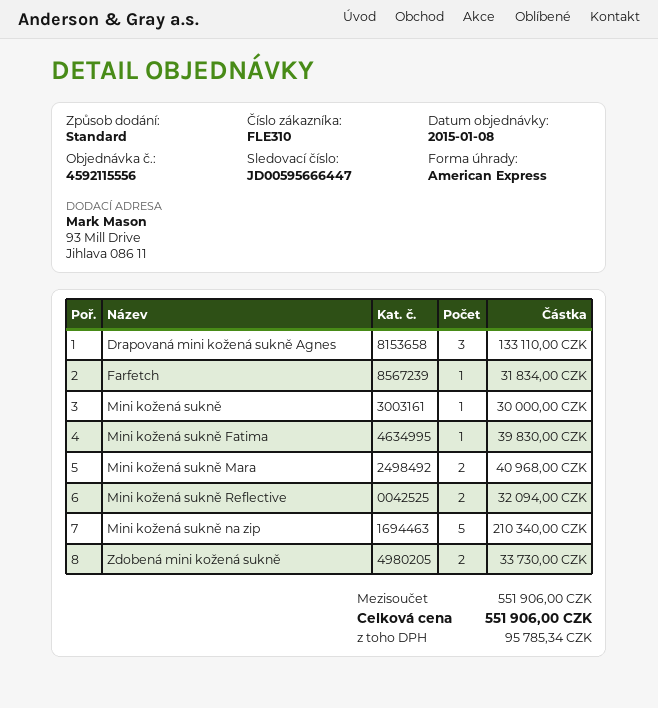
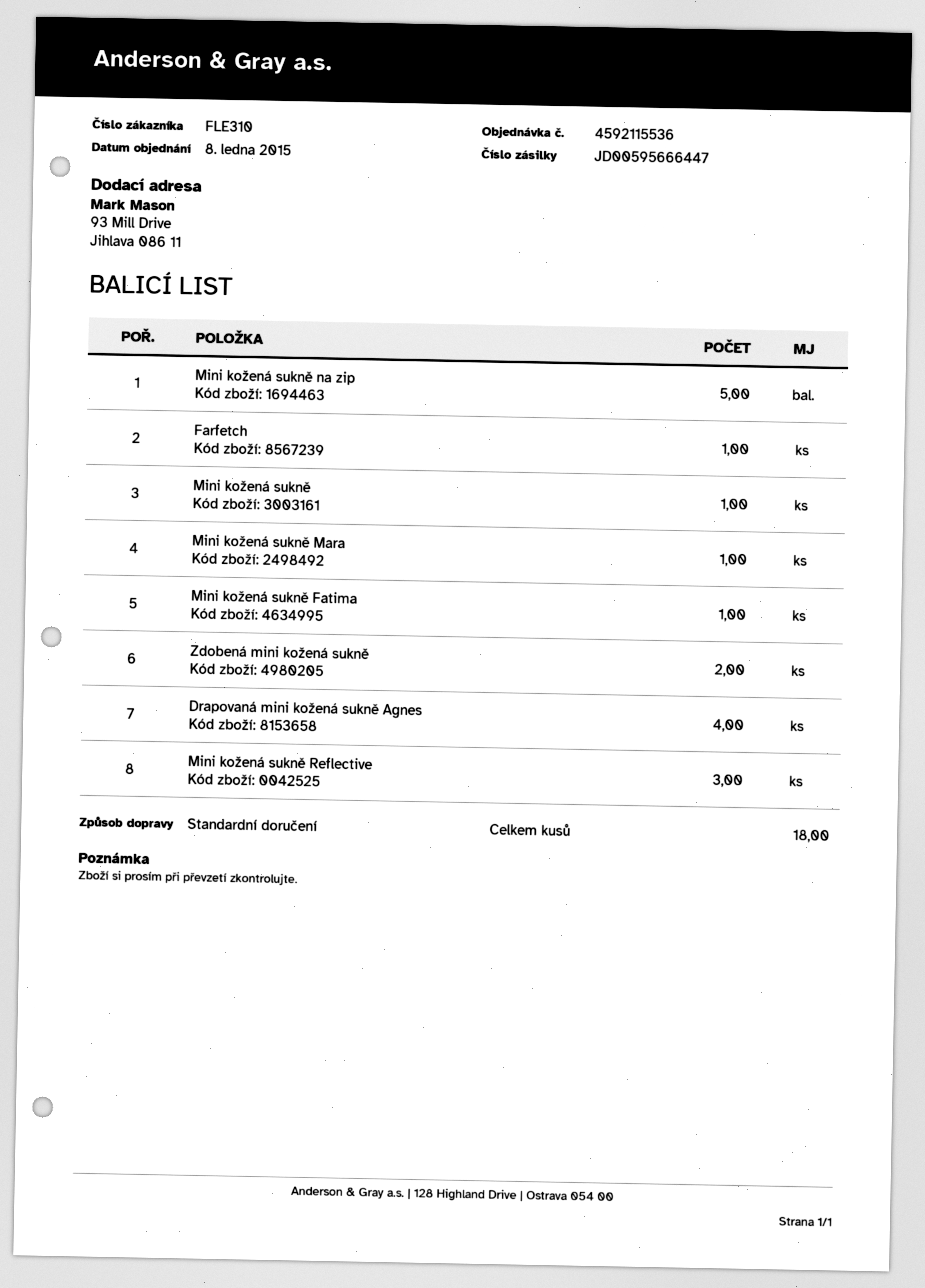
order number: 4592115556 -> 4592115536
Drapovaná mini kožená sukně Agnes: 3 -> 4
Mini kožená sukně Mara: 2 -> 1
Mini kožená sukně Reflective: 2 -> 3

